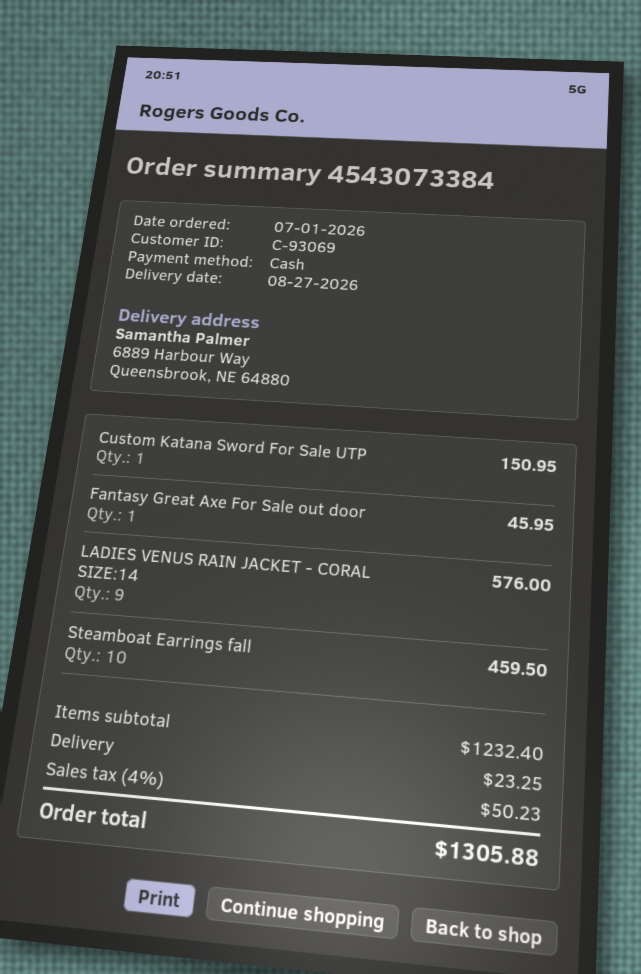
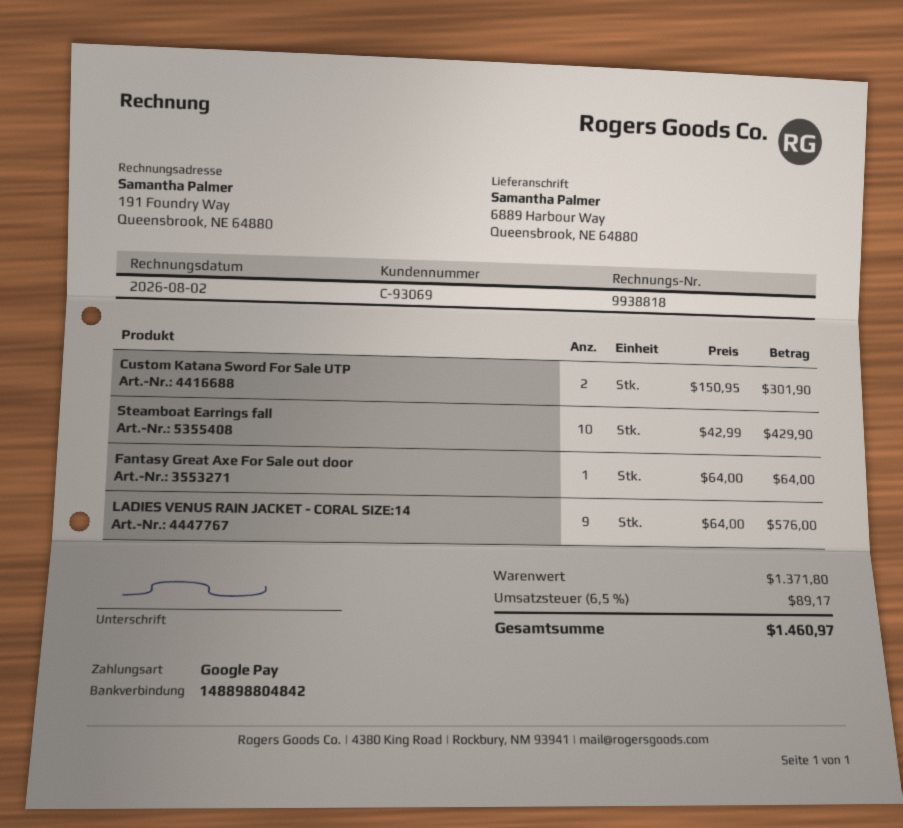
payment method: cash -> Google Pay
Custom Katana Sword For Sale UTP: 1 for 150.95 -> 2 for 301.90
Fantasy Great Axe For Sale out door: 1 for 45.95 -> 1 for 64.00
Steamboat Earrings fall: 10 for 459.50 -> 10 for 429.90
subtotal: 1232.40 -> 1371.80
shipping: 23.25 -> none
tax: 4% = 50.23 -> 6.5% = 89.17
total: 1305.88 -> 1460.97

